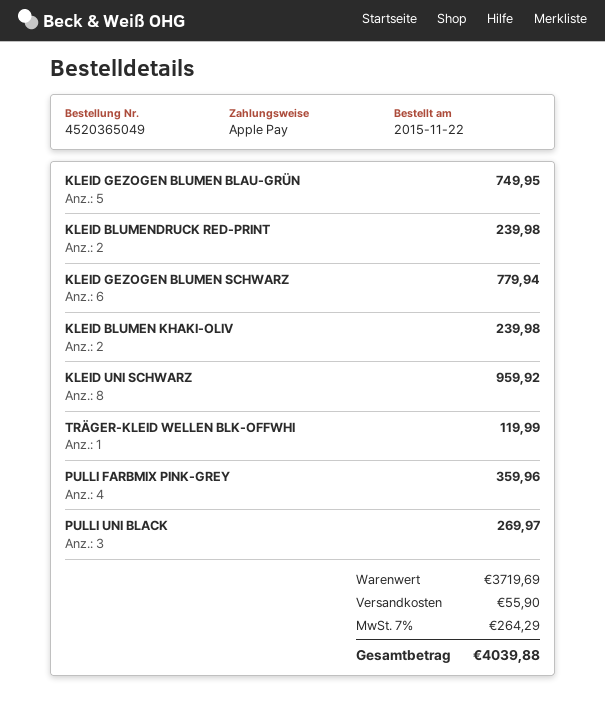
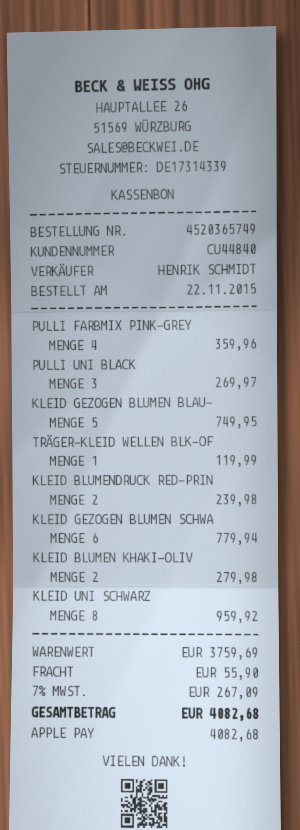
order number: 4520365049 -> 4520365749
KLEID BLUMEN KHAKI-OLIV: 2 for 239.98 -> 2 for 279.98
subtotal: 3719.69 -> 3759.69
tax: 7% = 264.29 -> 7% = 267.09
total: 4039.88 -> 4082.68

